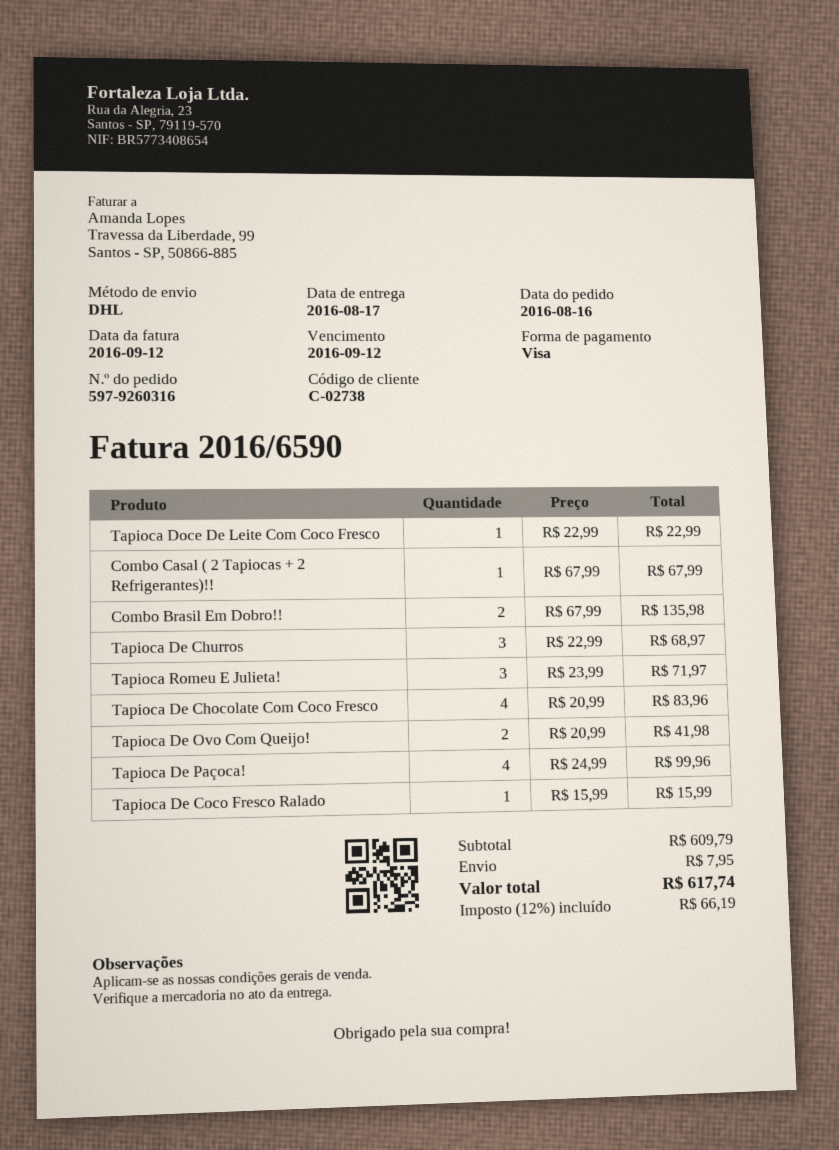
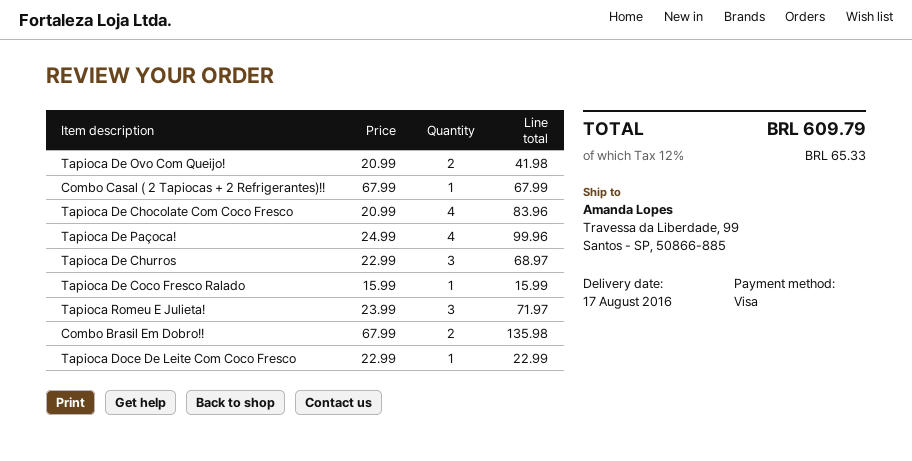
shipping: 7.95 -> none
tax: 12% = 66.19 -> 12% = 65.33
total: 617.74 -> 609.79

